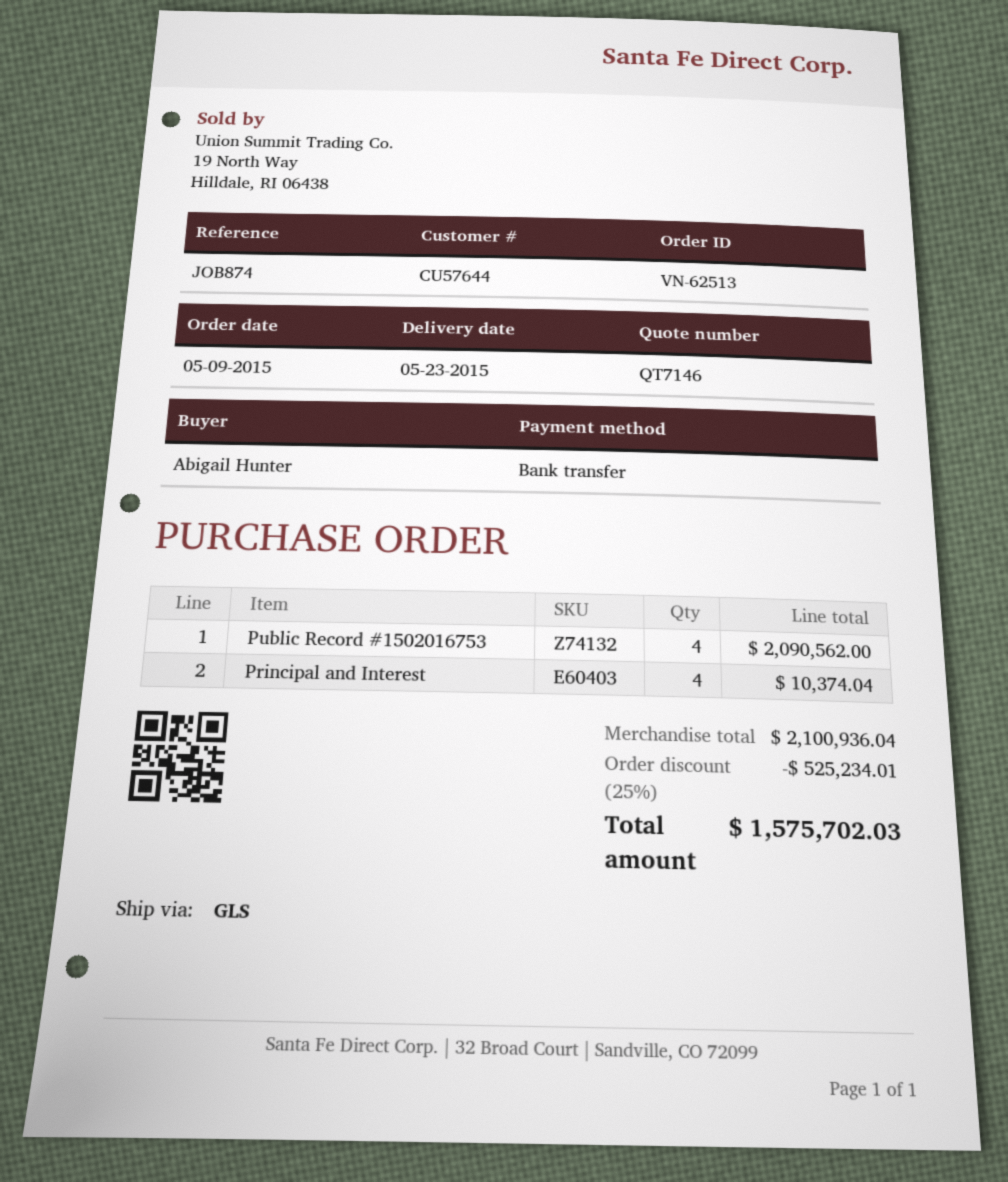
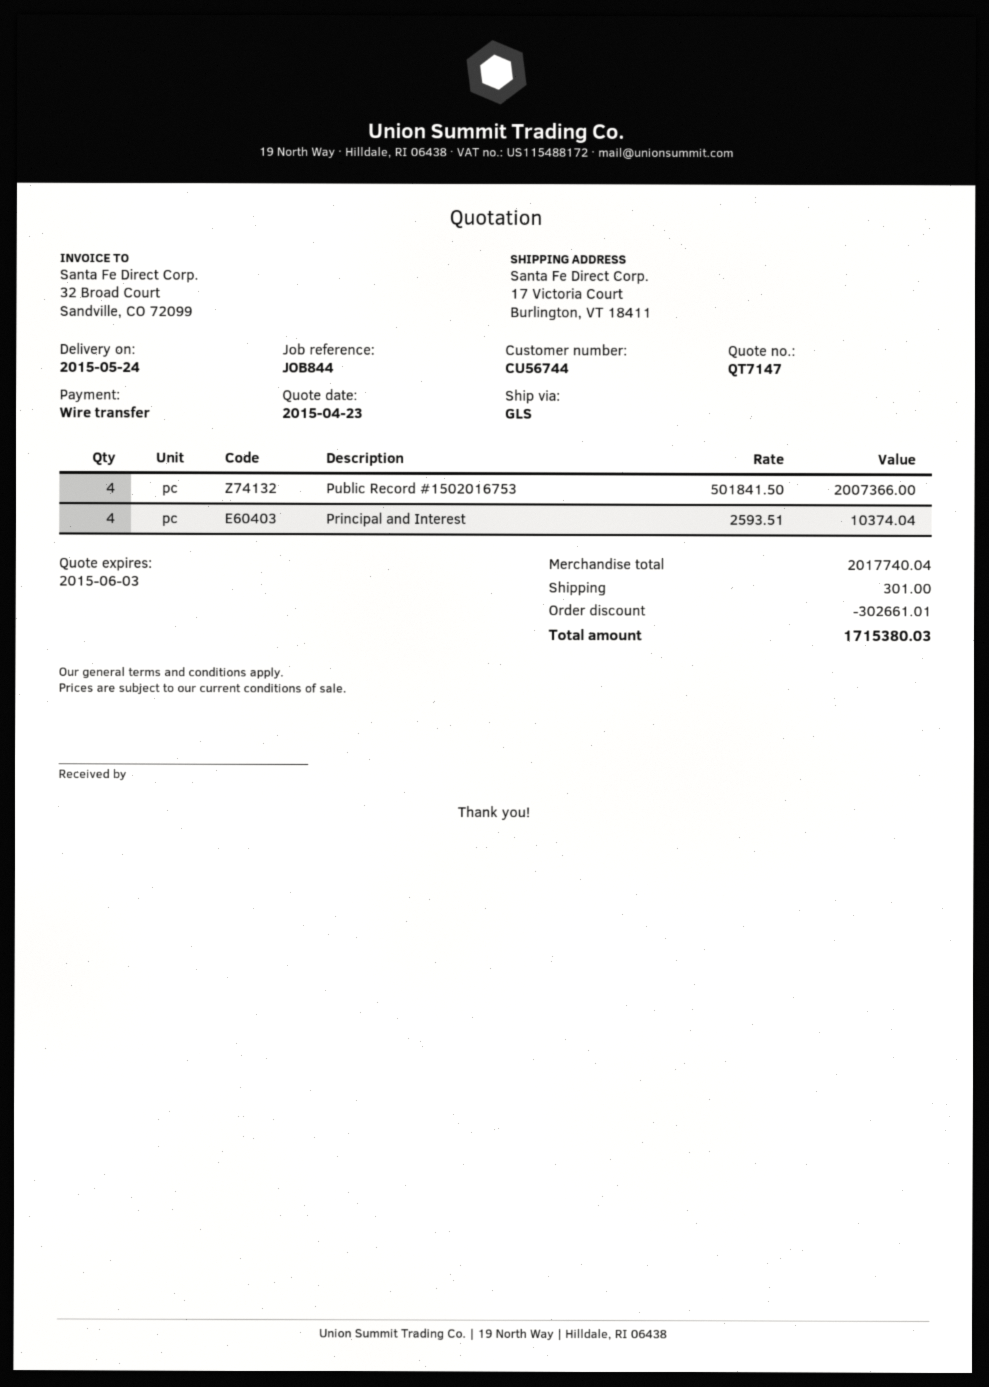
quote number: QT7146 -> QT7147
delivery date: 2015-05-23 -> 2015-05-24
customer number: CU57644 -> CU56744
reference: JOB874 -> JOB844
Public Record #1502016753: 4 for 2090562.00 -> 4 for 2007366.00
subtotal: 2100936.04 -> 2017740.04
discount: 525234.01 -> 302661.01
shipping: none -> 301.00
total: 1575702.03 -> 1715380.03

